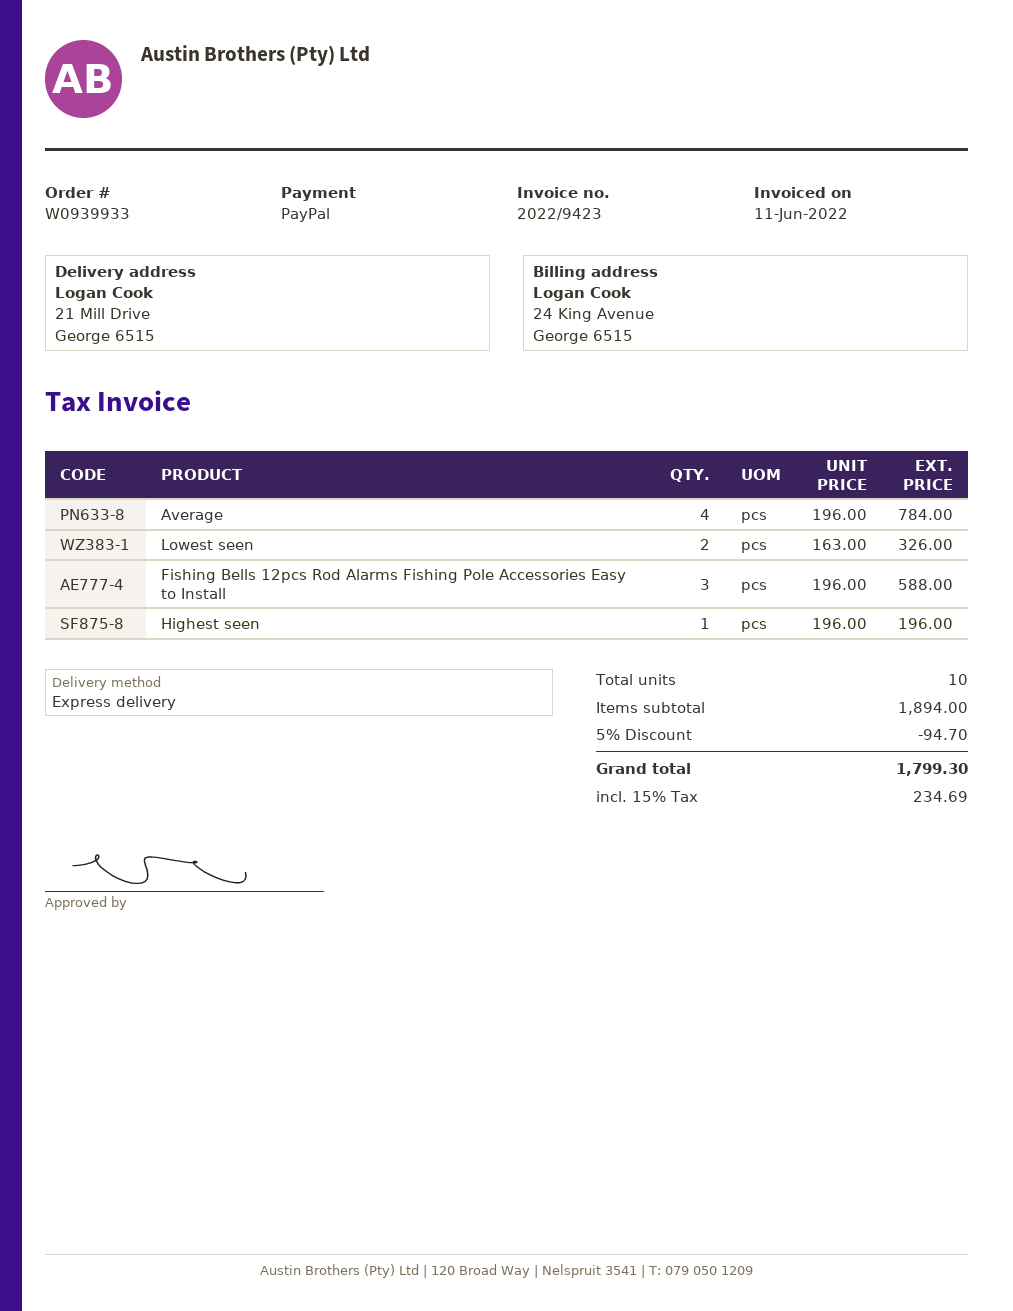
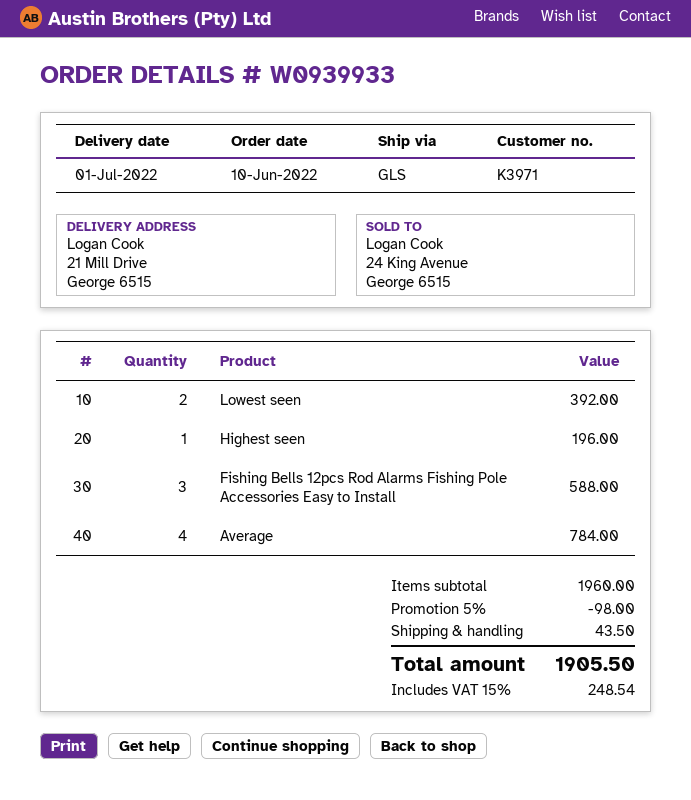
shipping method: express -> GLS
Lowest seen: 2 for 326.00 -> 2 for 392.00
subtotal: 1894.00 -> 1960.00
discount: 5% = 94.70 -> 5% = 98.00
shipping: none -> 43.50
tax: 15% = 234.69 -> 15% = 248.54
total: 1799.30 -> 1905.50

